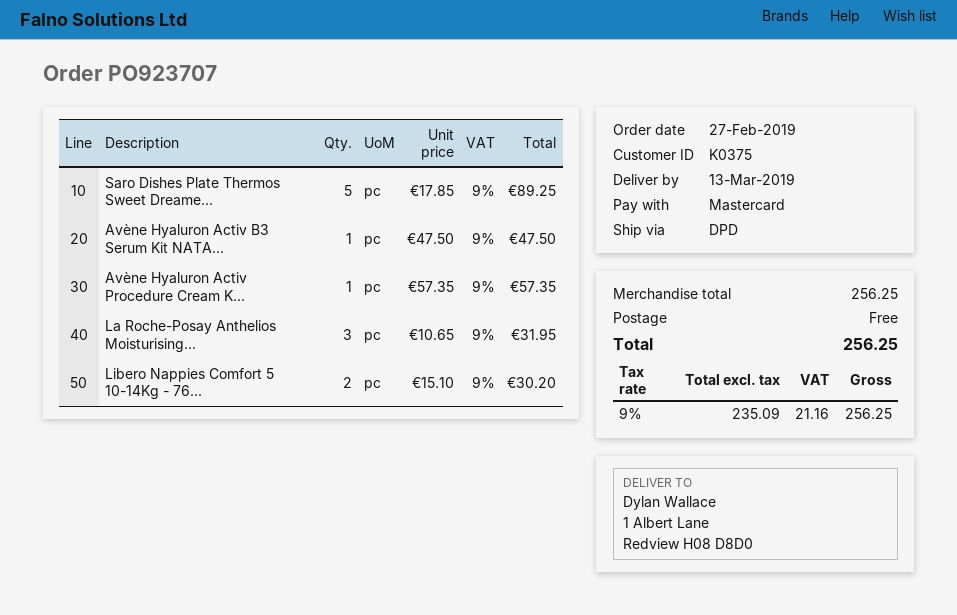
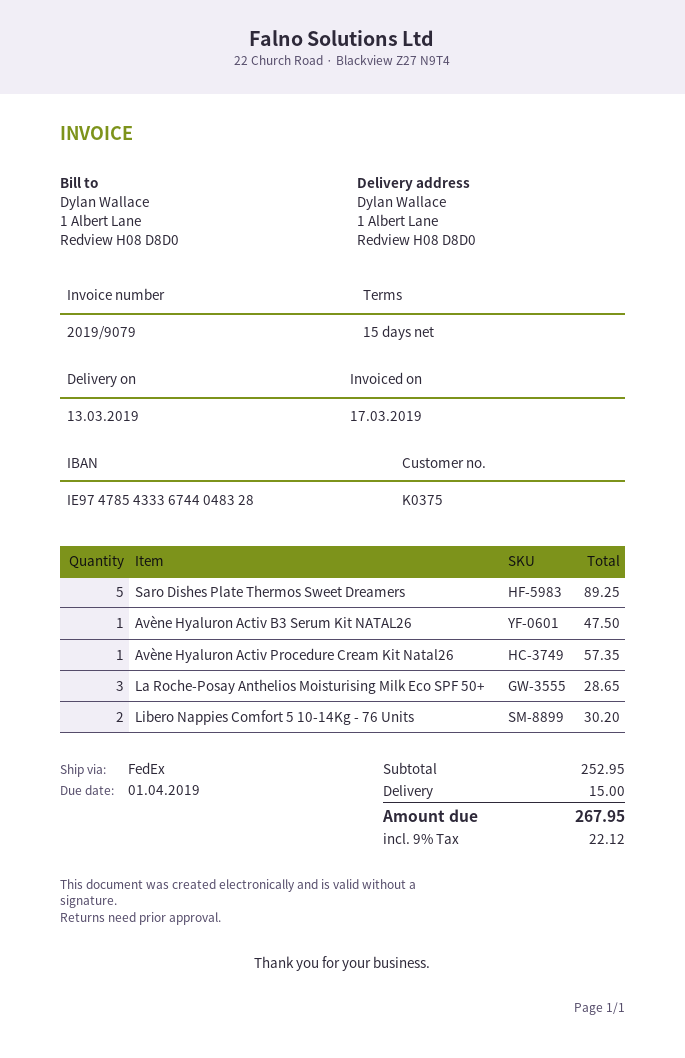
shipping method: DPD -> FedEx
La Roche-Posay Anthelios Moisturising...: 3 for 31.95 -> 3 for 28.65
subtotal: 256.25 -> 252.95
shipping: 0.00 -> 15.00
tax: 9% = 21.16 -> 9% = 22.12
total: 256.25 -> 267.95

